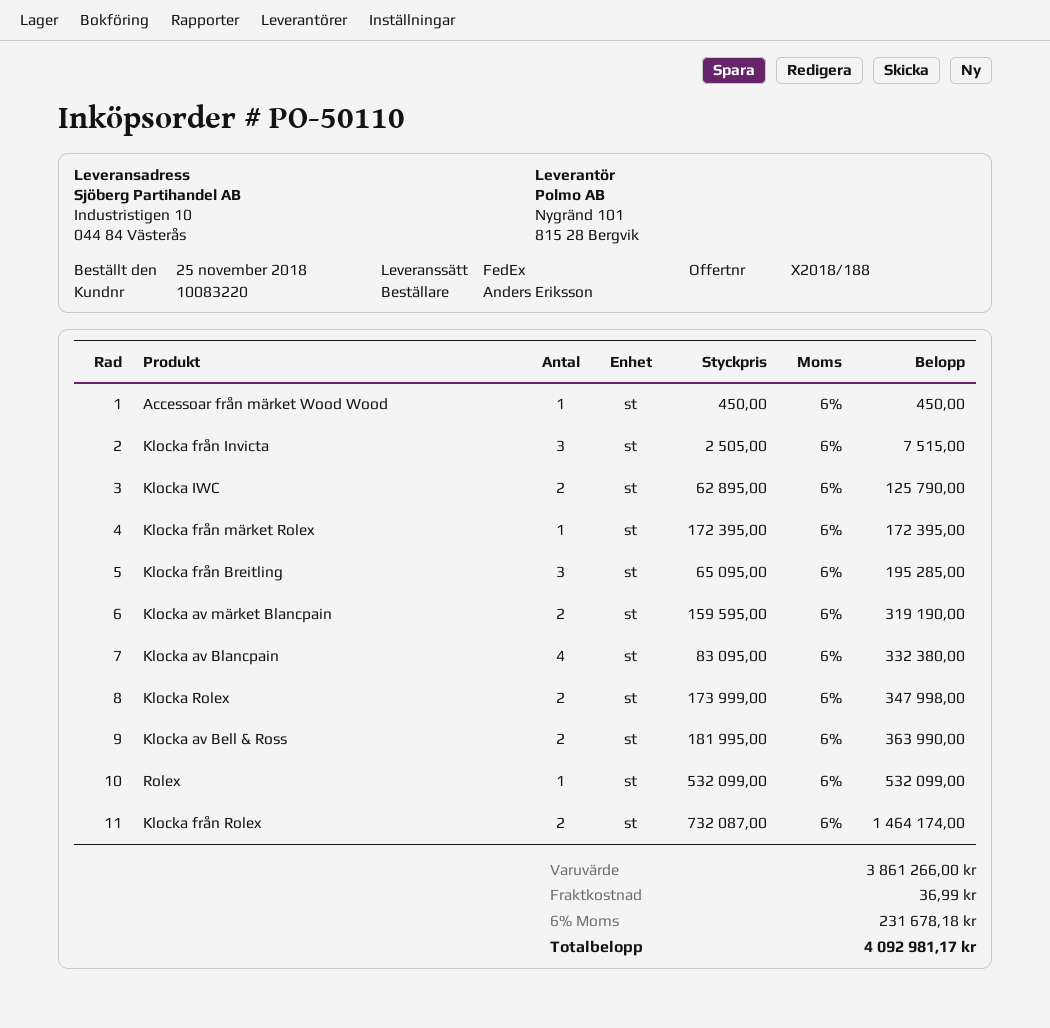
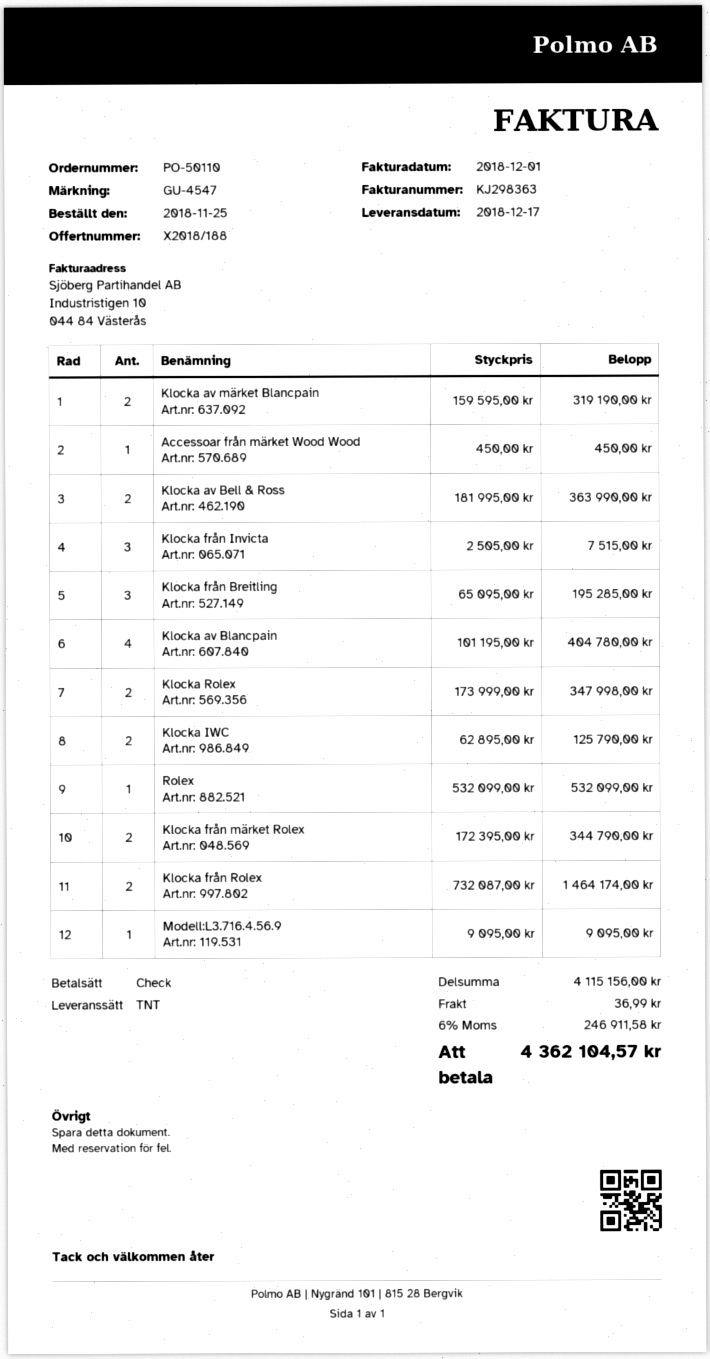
shipping method: FedEx -> TNT
Klocka från märket Rolex: 1 x 172395.00 = 172395.00 -> 2 x 172395.00 = 344790.00
Klocka av Blancpain: 4 x 83095.00 = 332380.00 -> 4 x 101195.00 = 404780.00
Modell:L3.716.4.56.9: none -> 1 x 9095.00 = 9095.00
subtotal: 3861266.00 -> 4115156.00
tax: 6% = 231678.18 -> 6% = 246911.58
total: 4092981.17 -> 4362104.57

